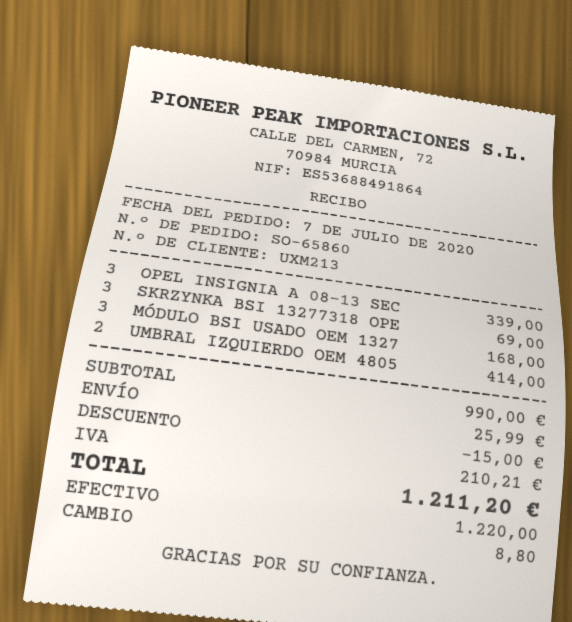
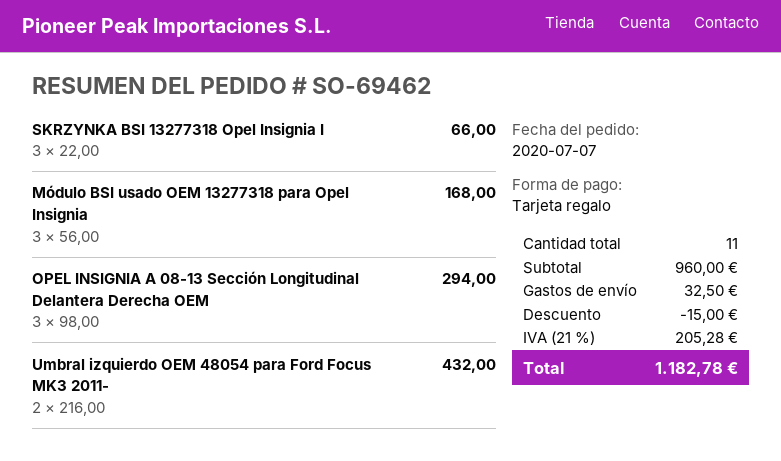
order number: SO-65860 -> SO-69462
payment method: cash -> gift card
OPEL INSIGNIA A 08-13 SEC: 3 for 339.00 -> 3 for 294.00
SKRZYNKA BSI 13277318 OPE: 3 for 69.00 -> 3 for 66.00
UMBRAL IZQUIERDO OEM 4805: 2 for 414.00 -> 2 for 432.00
subtotal: 990.00 -> 960.00
shipping: 25.99 -> 32.50
tax: 210.21 -> 205.28
total: 1211.20 -> 1182.78

